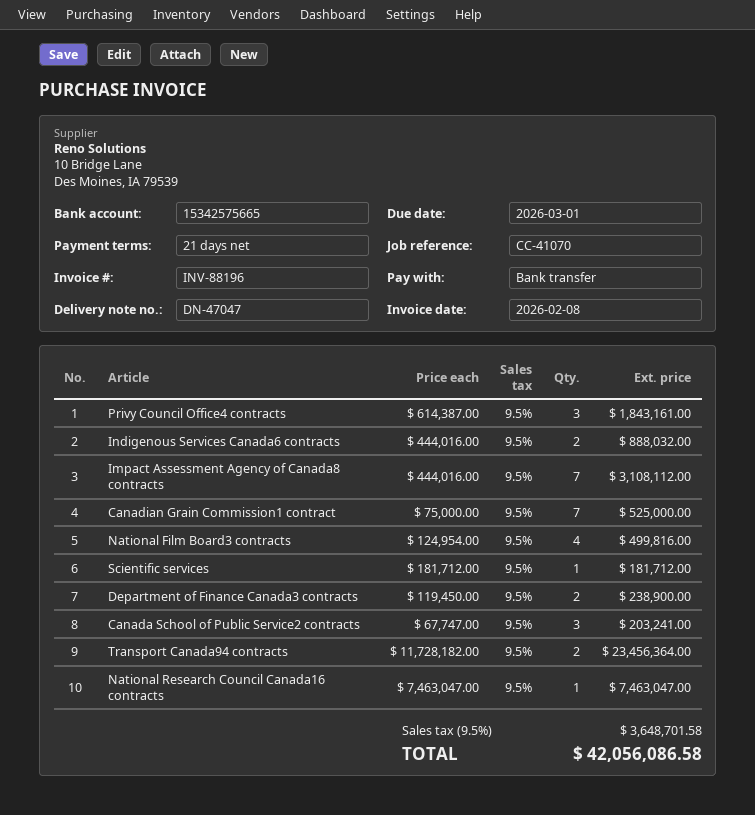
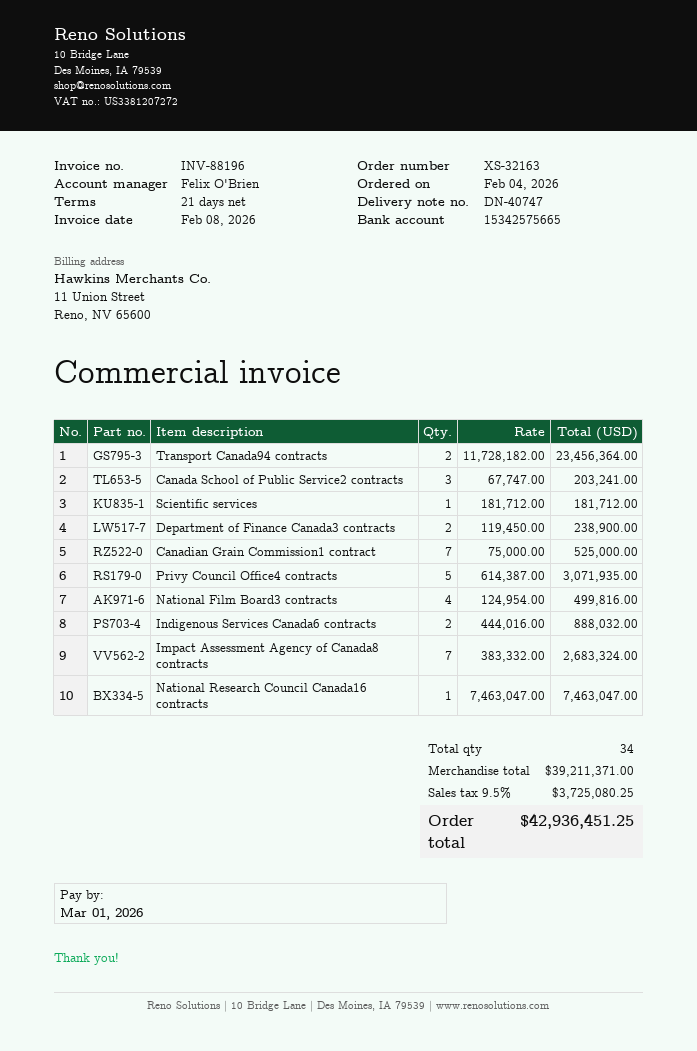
delivery note number: DN-47047 -> DN-40747
Privy Council Office4 contracts: 3 x 614387.00 = 1843161.00 -> 5 x 614387.00 = 3071935.00
Impact Assessment Agency of Canada8 contracts: 7 x 444016.00 = 3108112.00 -> 7 x 383332.00 = 2683324.00
tax: 9.5% = 3648701.58 -> 9.5% = 3725080.25
total: 42056086.58 -> 42936451.25

